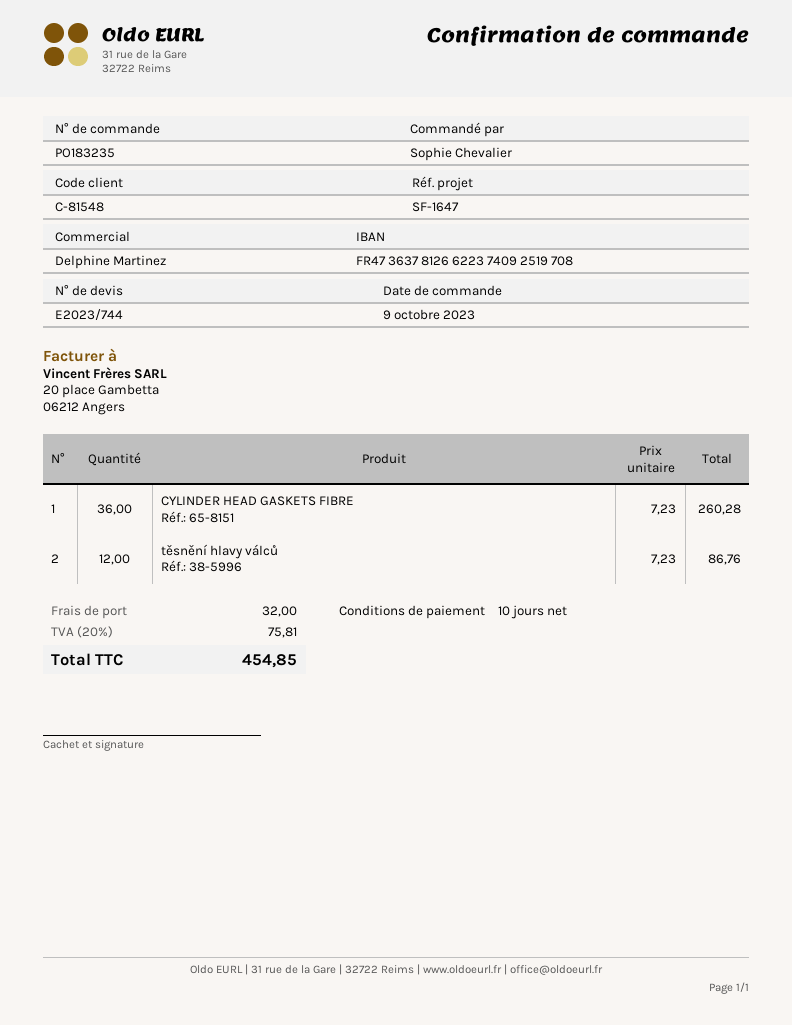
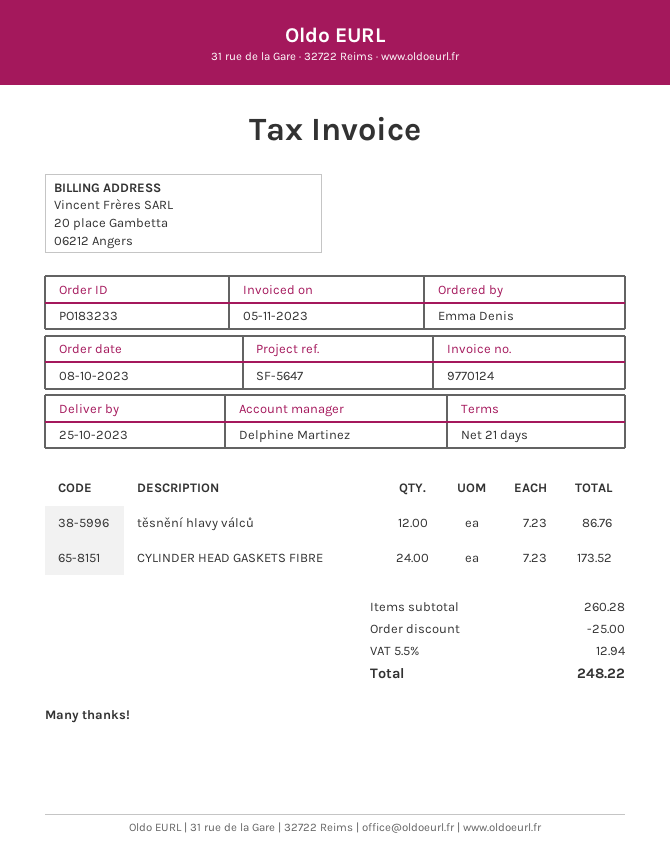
order number: PO183235 -> PO183233
order date: 2023-10-09 -> 2023-10-08
payment terms: 10 days -> 21 days
reference: SF-1647 -> SF-5647
ordered by: Sophie Chevalier -> Emma Denis
CYLINDER HEAD GASKETS FIBRE: 36 x 7.23 = 260.28 -> 24 x 7.23 = 173.52
discount: none -> 25.00
shipping: 32.00 -> none
tax: 20% = 75.81 -> 5.5% = 12.94
total: 454.85 -> 248.22

